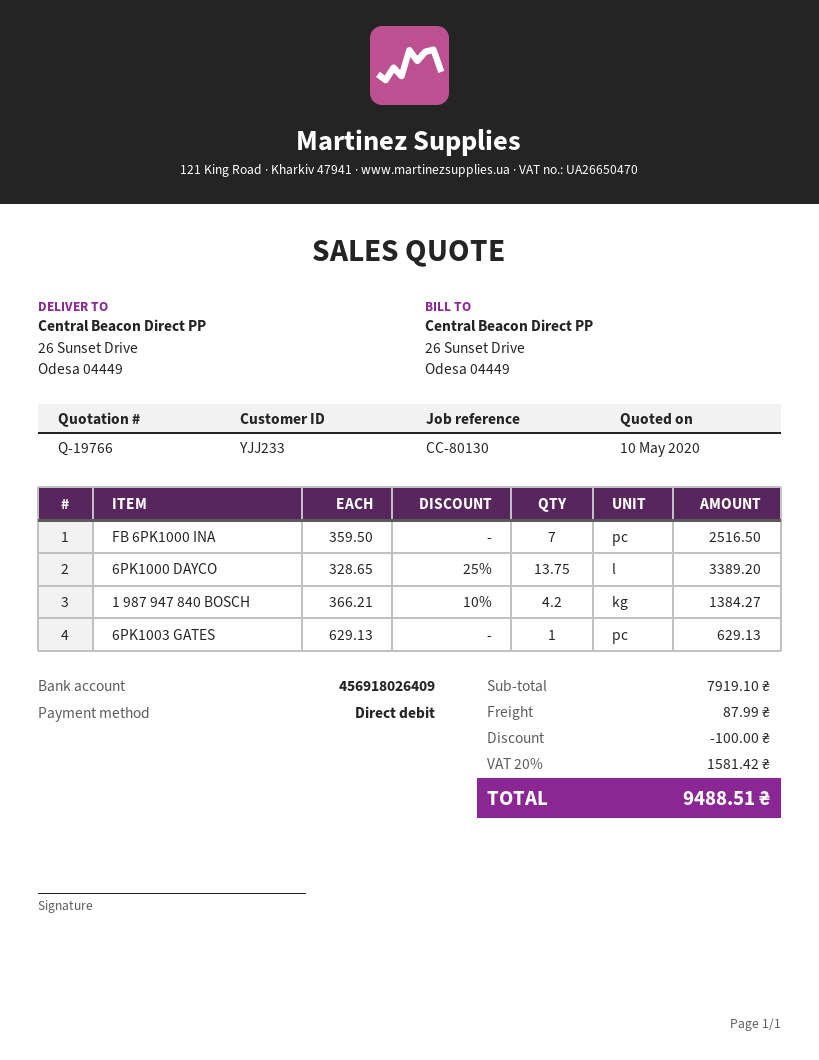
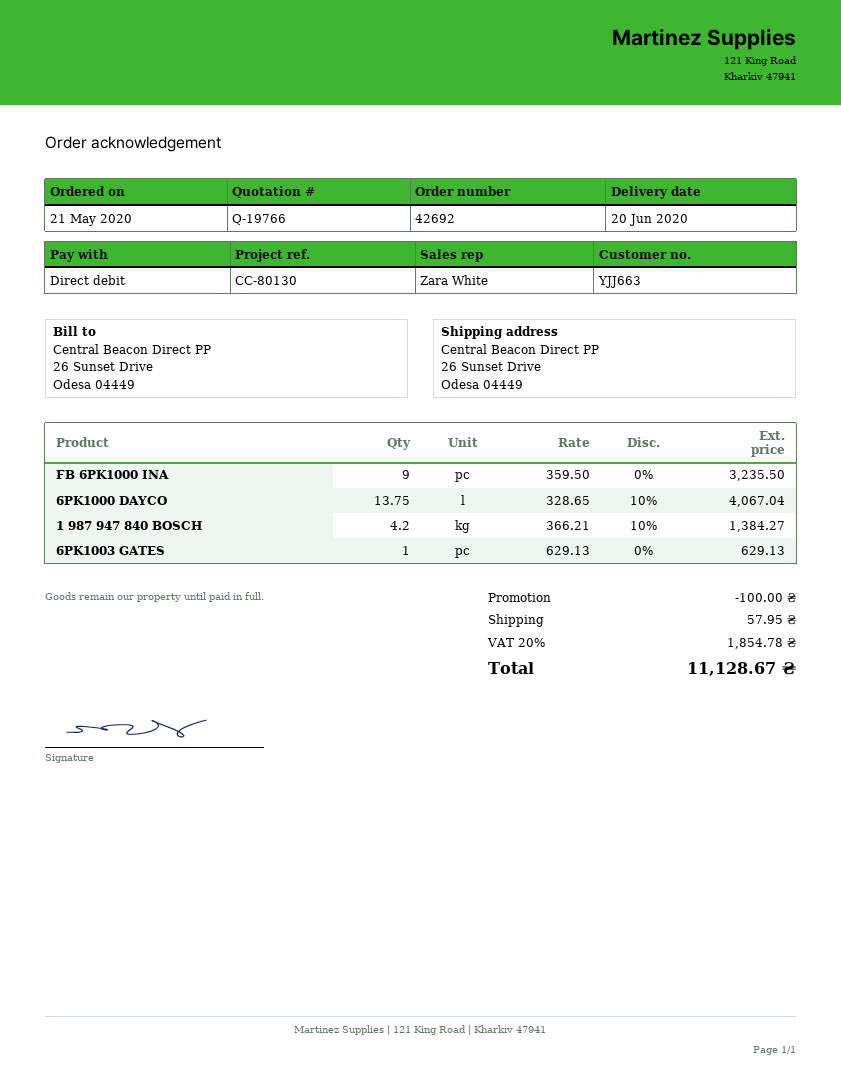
customer number: YJJ233 -> YJJ663
FB 6PK1000 INA: 7 x 359.50 = 2516.50 -> 9 x 359.50 = 3235.50
6PK1000 DAYCO: 13.75 x 328.65 - 25% = 3389.20 -> 13.75 x 328.65 - 10% = 4067.04
shipping: 87.99 -> 57.95
tax: 20% = 1581.42 -> 20% = 1854.78
total: 9488.51 -> 11128.67

